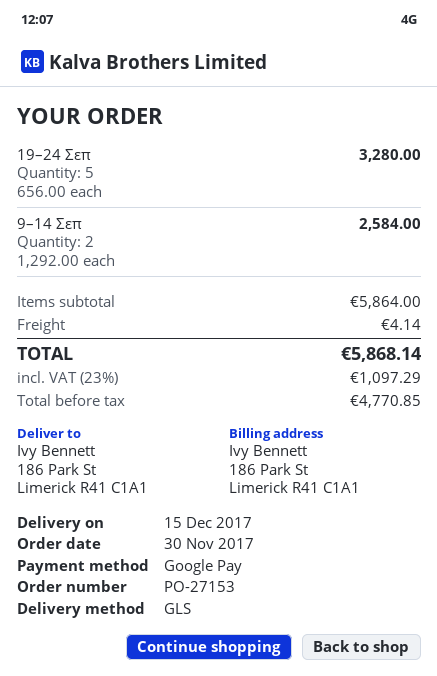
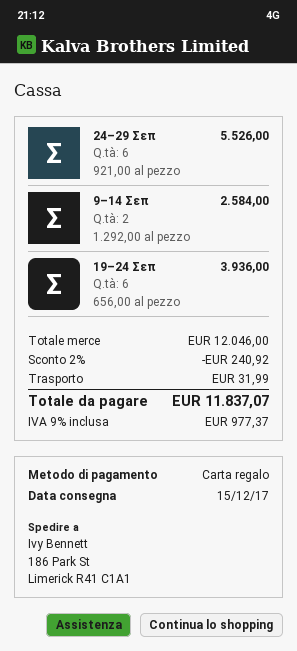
payment method: Google Pay -> gift card
19–24 Σεπ: 5 x 656.00 = 3280.00 -> 6 x 656.00 = 3936.00
24–29 Σεπ: none -> 6 x 921.00 = 5526.00
subtotal: 5864.00 -> 12046.00
discount: none -> 2% = 240.92
shipping: 4.14 -> 31.99
tax: 23% = 1097.29 -> 9% = 977.37
total: 5868.14 -> 11837.07

